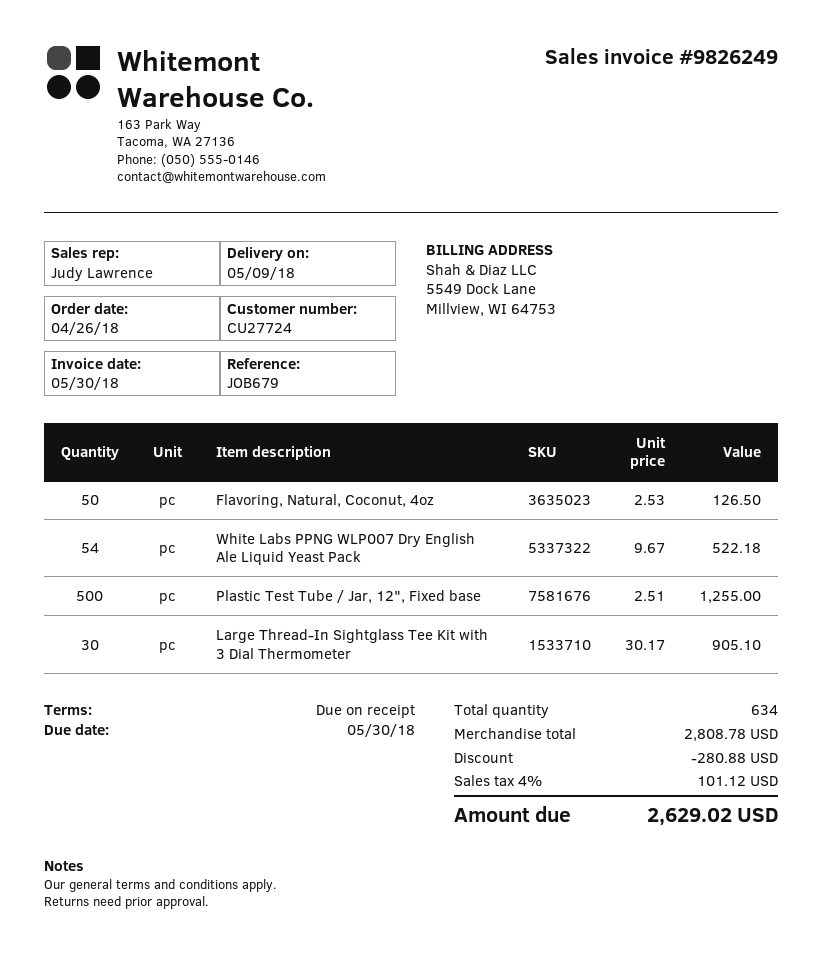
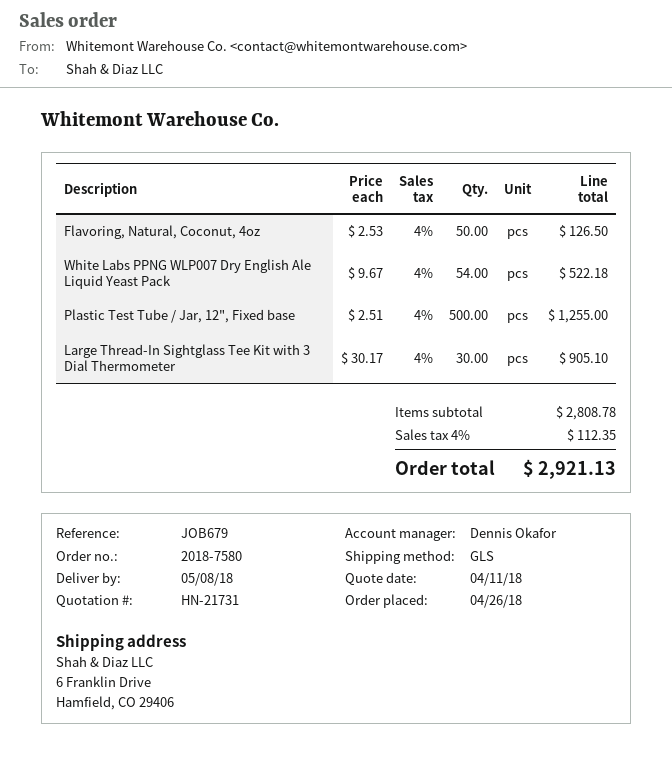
delivery date: 2018-05-09 -> 2018-05-08
sales rep: Judy Lawrence -> Dennis Okafor
discount: 280.88 -> none
tax: 4% = 101.12 -> 4% = 112.35
total: 2629.02 -> 2921.13

